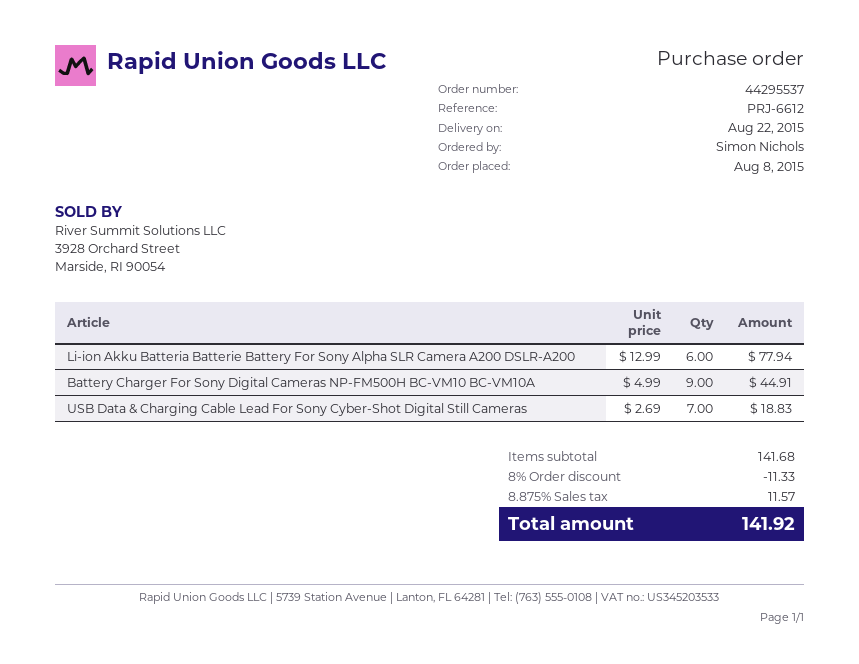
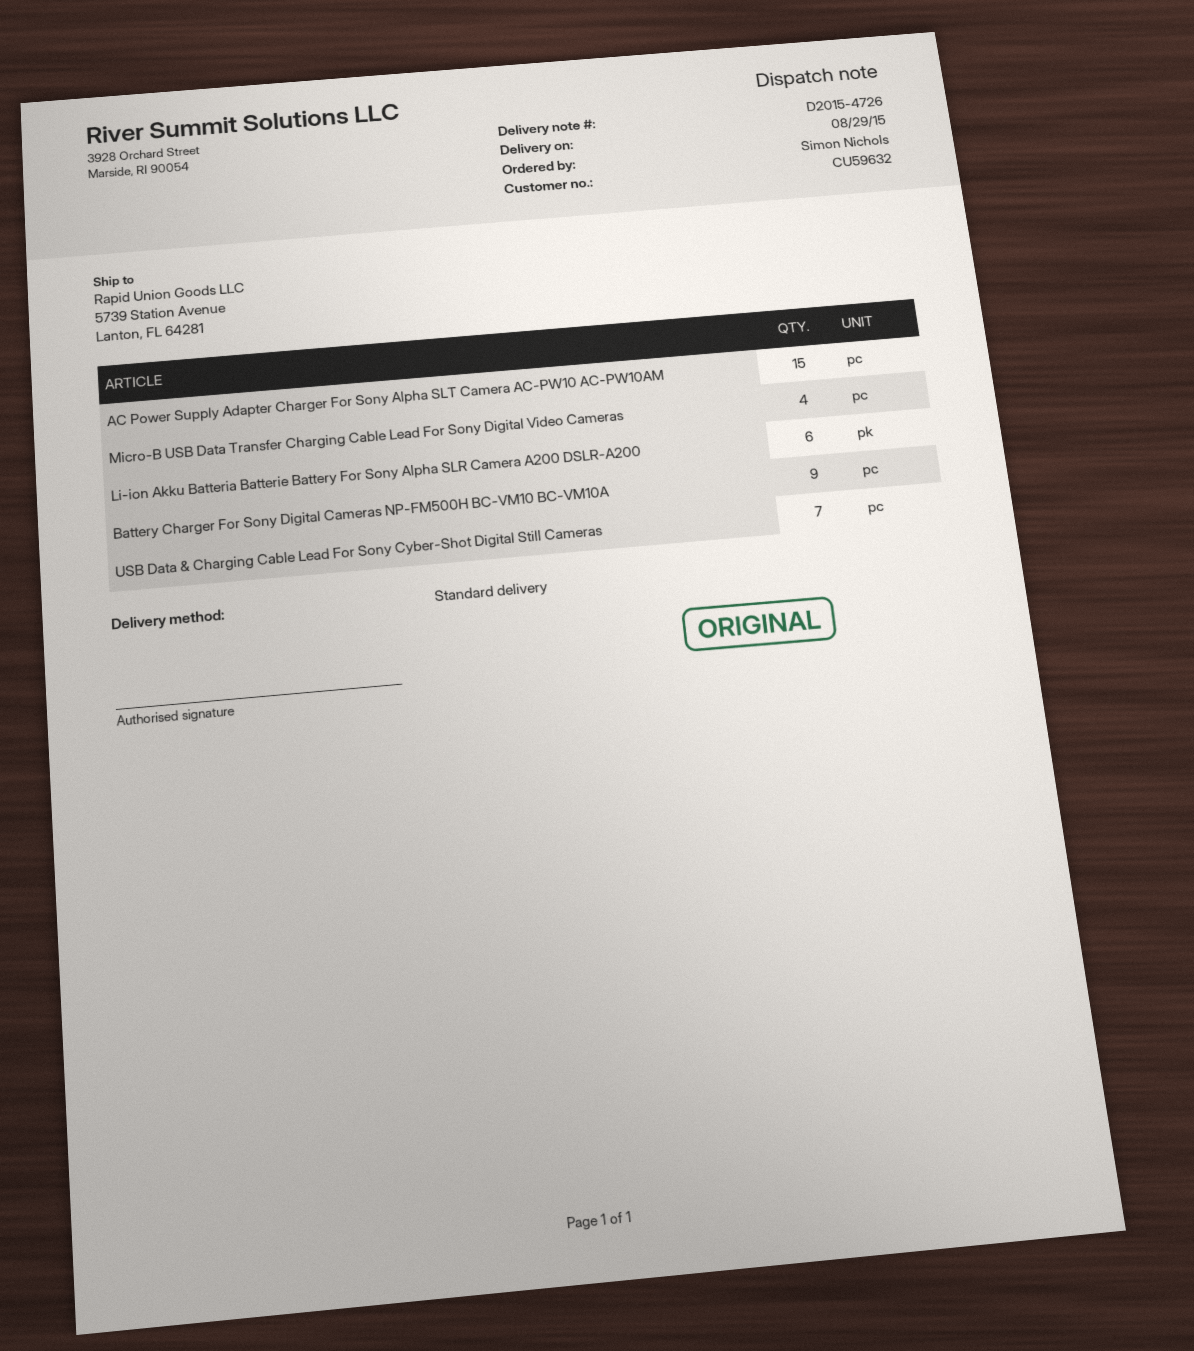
delivery date: 2015-08-22 -> 2015-08-29
AC Power Supply Adapter Charger For Sony Alpha SLT Camera AC-PW10 AC-PW10AM: none -> 15
Micro-B USB Data Transfer Charging Cable Lead For Sony Digital Video Cameras: none -> 4

